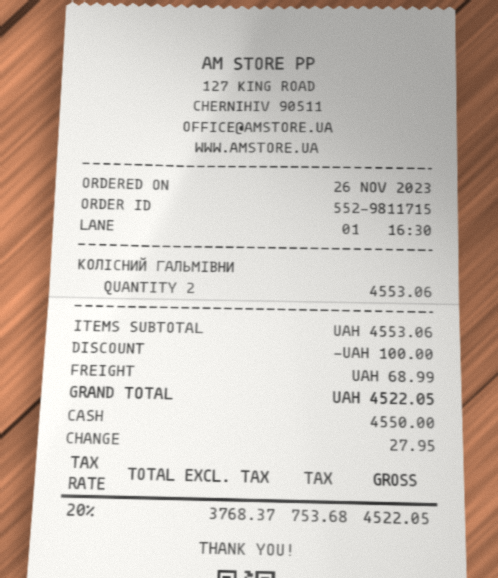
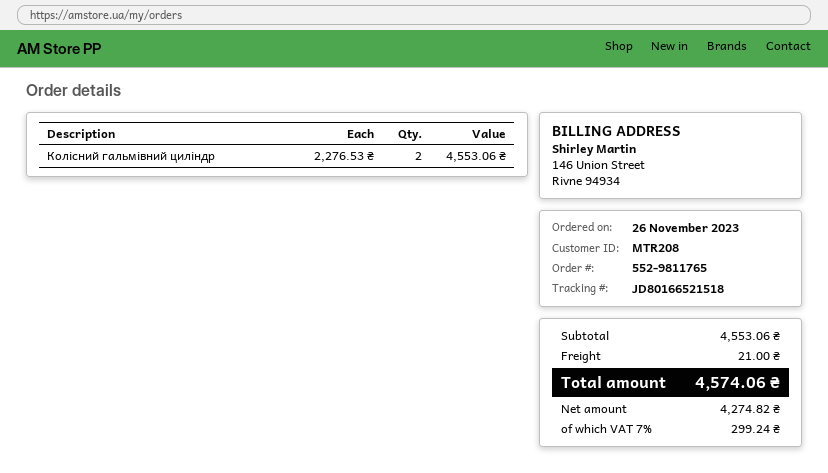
order number: 552-9811715 -> 552-9811765
discount: 100.00 -> none
shipping: 68.99 -> 21.00
net: 3768.37 -> 4274.82
tax: 20% = 753.68 -> 7% = 299.24
total: 4522.05 -> 4574.06

